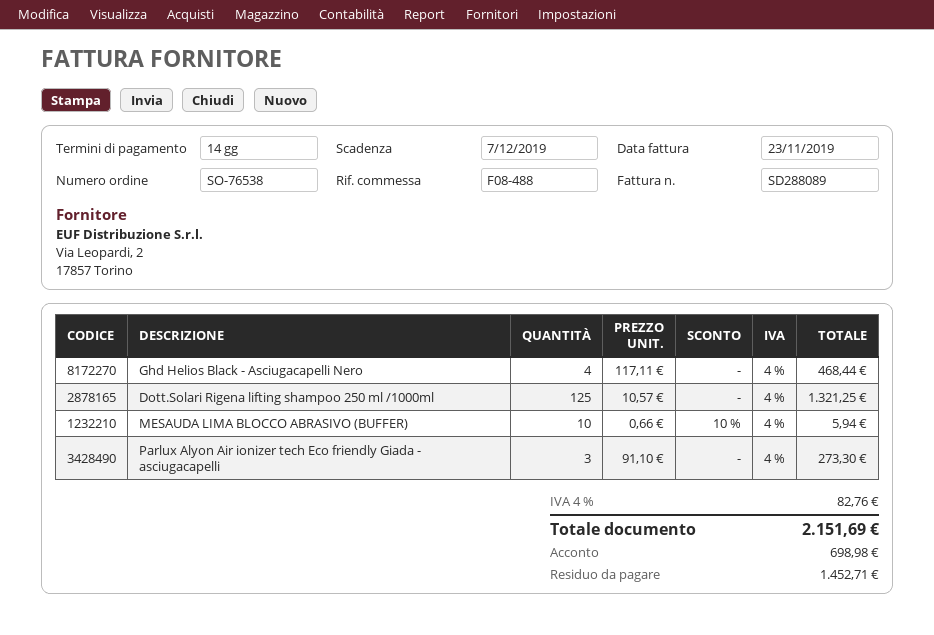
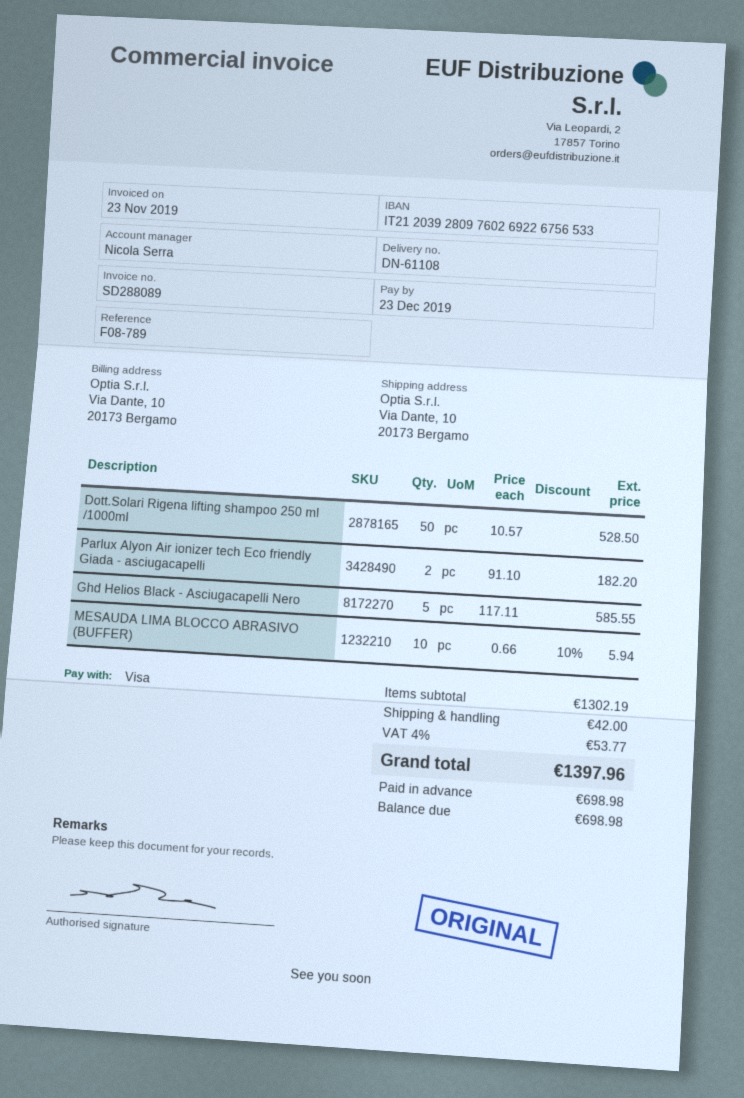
due date: 2019-12-07 -> 2019-12-23
reference: F08-488 -> F08-789
Ghd Helios Black - Asciugacapelli Nero: 4 x 117.11 = 468.44 -> 5 x 117.11 = 585.55
Dott.Solari Rigena lifting shampoo 250 ml /1000ml: 125 x 10.57 = 1321.25 -> 50 x 10.57 = 528.50
Parlux Alyon Air ionizer tech Eco friendly Giada - asciugacapelli: 3 x 91.10 = 273.30 -> 2 x 91.10 = 182.20
shipping: none -> 42.00
tax: 4% = 82.76 -> 4% = 53.77
total: 2151.69 -> 1397.96
balance: 1452.71 -> 698.98

